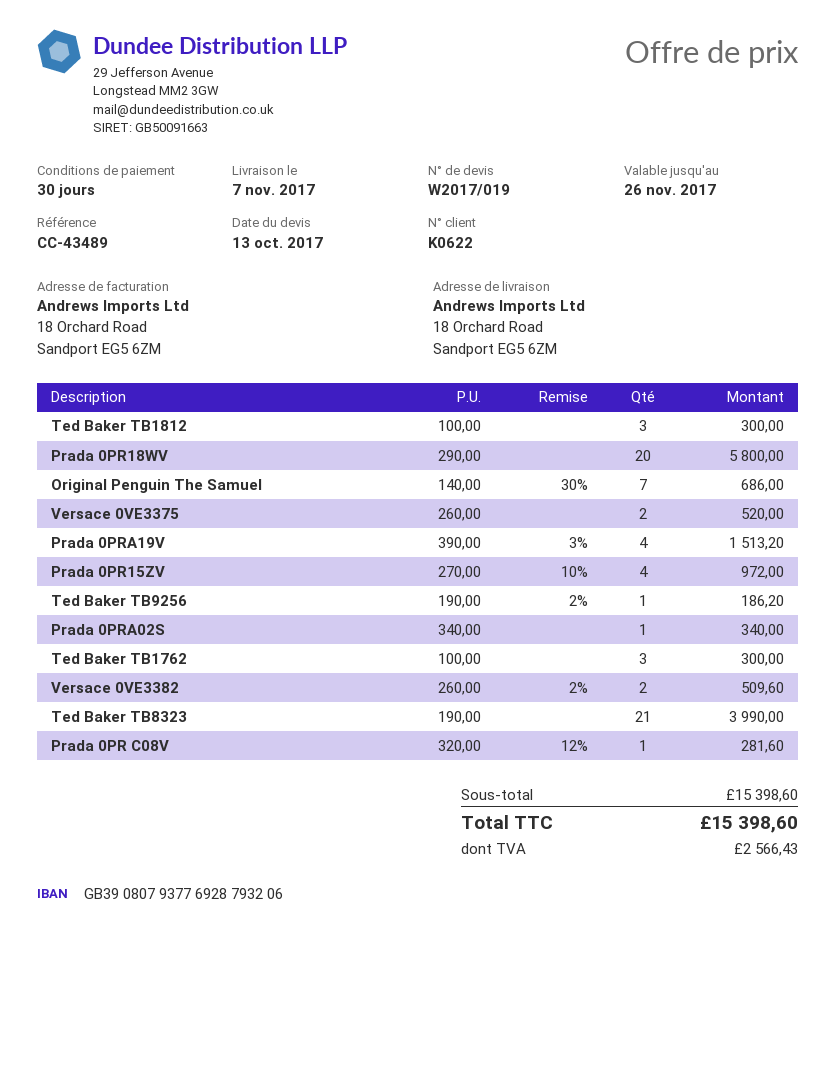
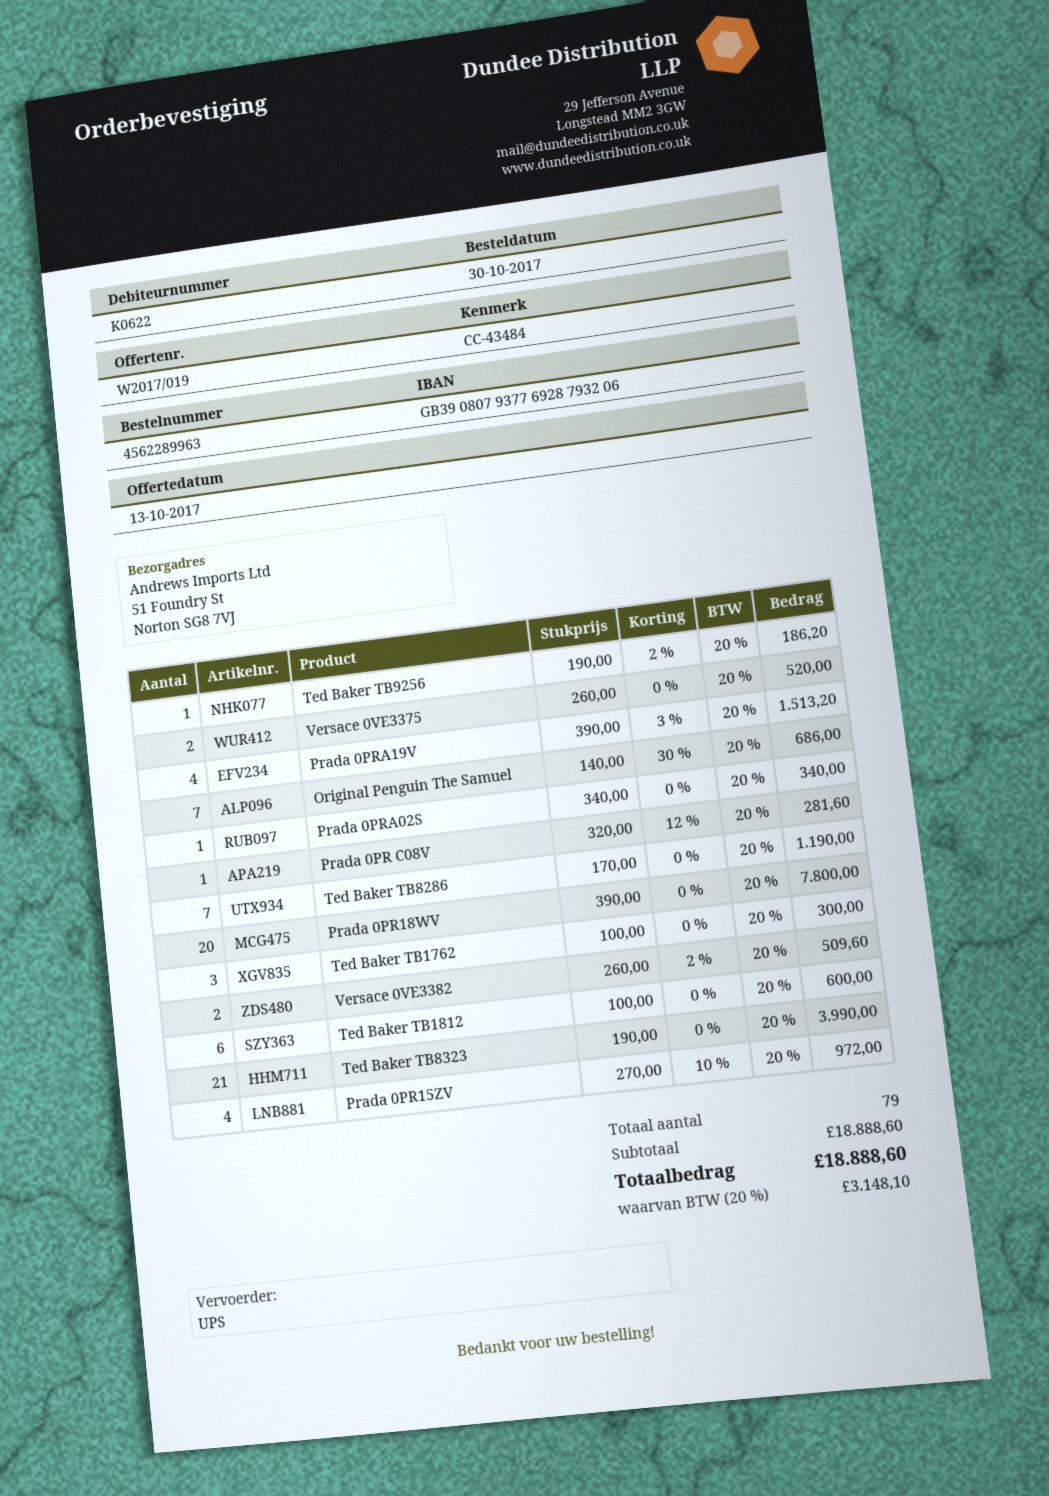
reference: CC-43489 -> CC-43484
ship to: 18 Orchard Road, Sandport EG5 6ZM -> 51 Foundry St, Norton SG8 7VJ
Ted Baker TB1812: 3 x 100.00 = 300.00 -> 6 x 100.00 = 600.00
Prada 0PR18WV: 20 x 290.00 = 5800.00 -> 20 x 390.00 = 7800.00
Ted Baker TB8286: none -> 7 x 170.00 = 1190.00
subtotal: 15398.60 -> 18888.60
tax: 2566.43 -> 3148.10
total: 15398.60 -> 18888.60

